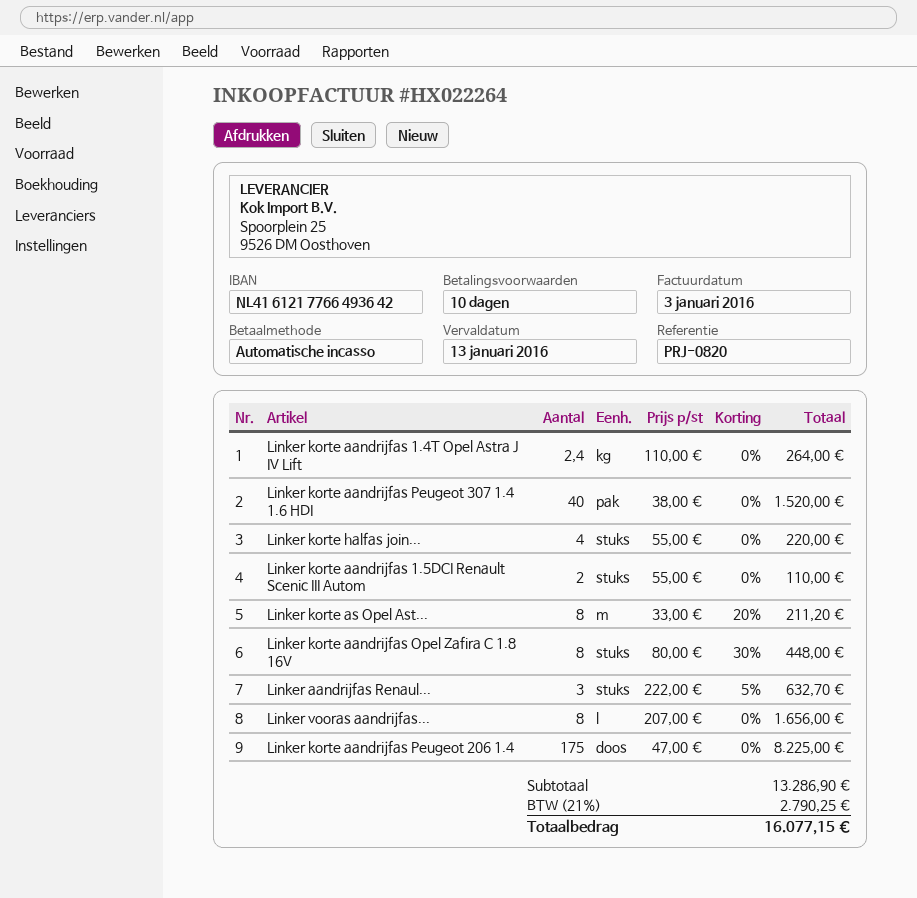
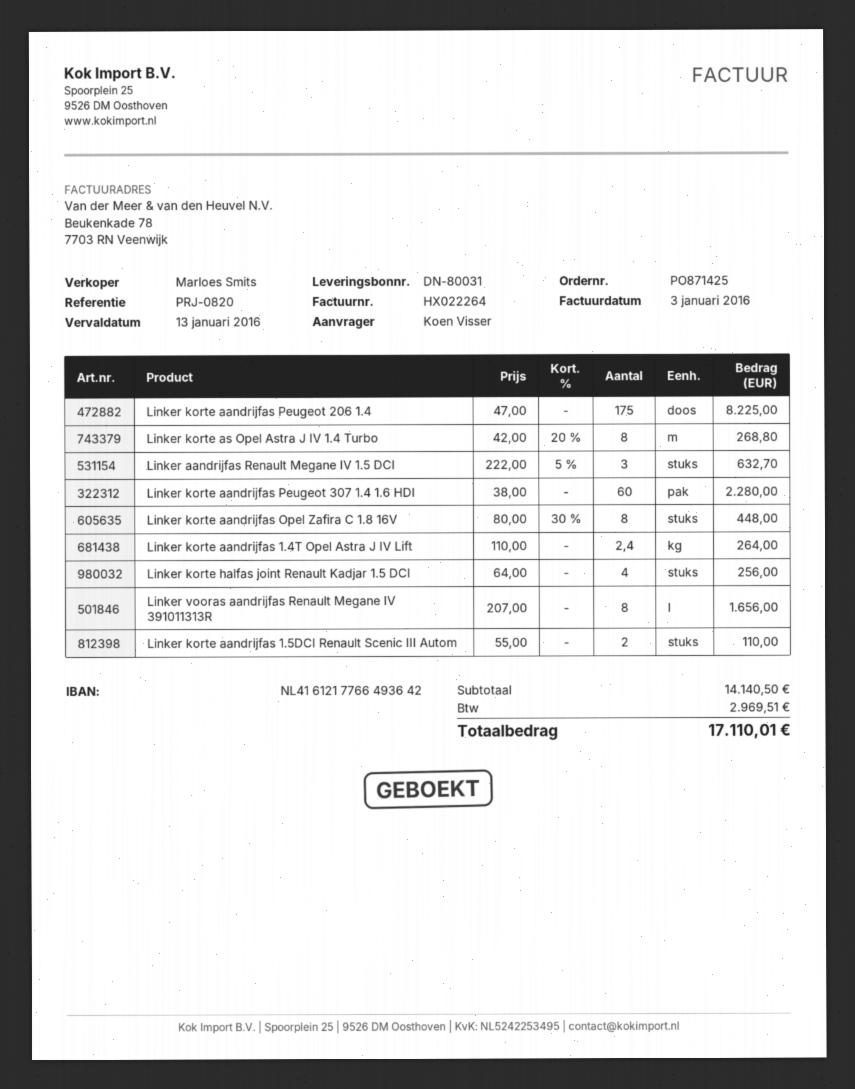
Linker korte aandrijfas Peugeot 307 1.4 1.6 HDI: 40 x 38.00 = 1520.00 -> 60 x 38.00 = 2280.00
Linker korte halfas join...: 4 x 55.00 = 220.00 -> 4 x 64.00 = 256.00
Linker korte as Opel Ast...: 8 x 33.00 - 20% = 211.20 -> 8 x 42.00 - 20% = 268.80
subtotal: 13286.90 -> 14140.50
tax: 2790.25 -> 2969.51
total: 16077.15 -> 17110.01

